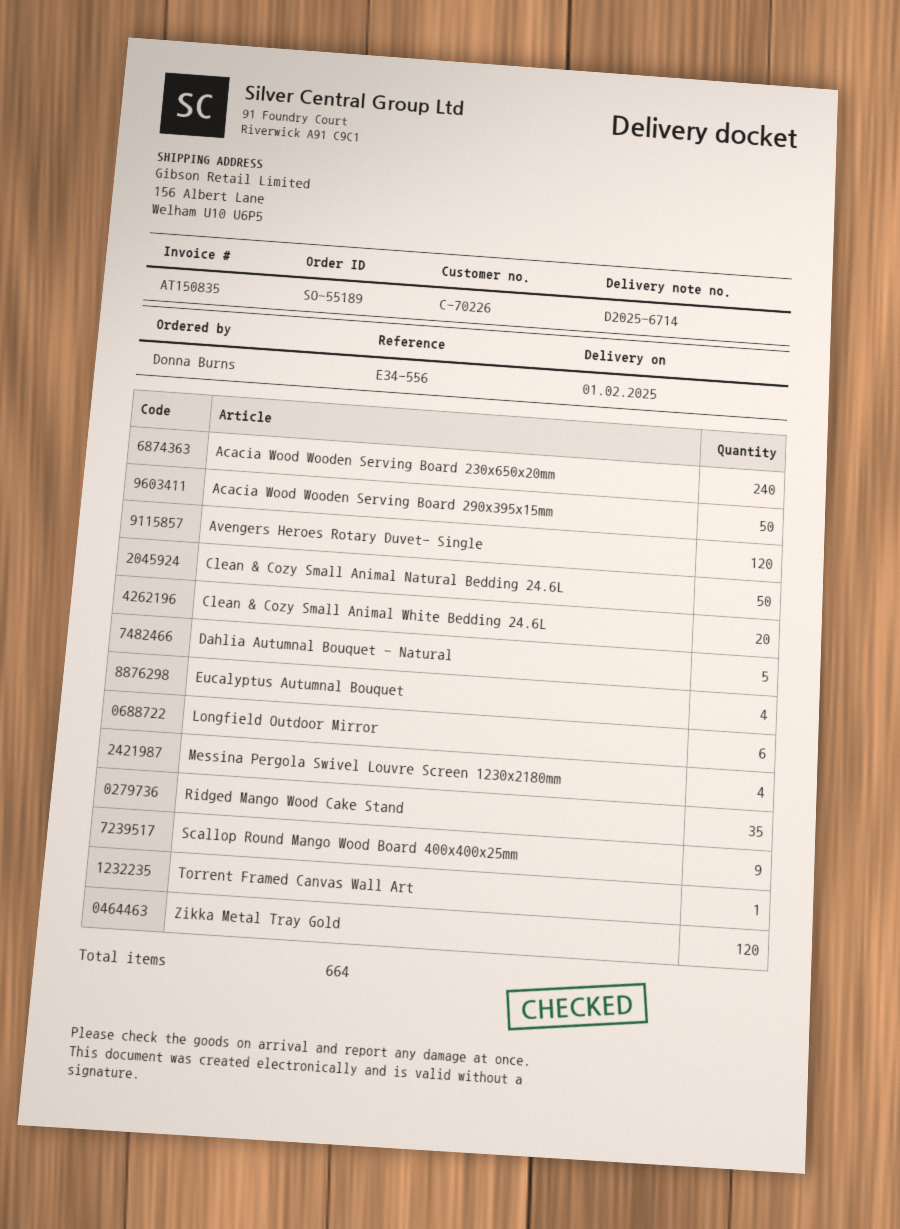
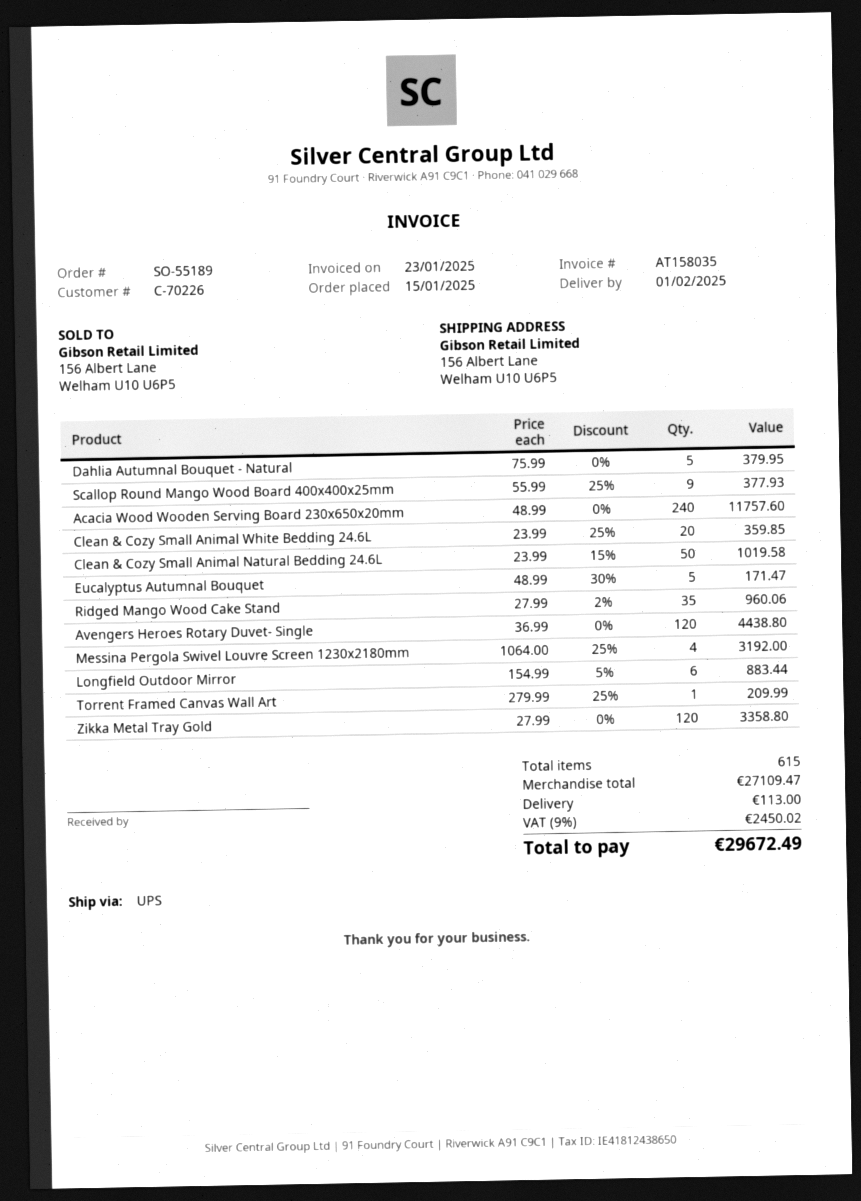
invoice number: AT150835 -> AT158035
Acacia Wood Wooden Serving Board 290x395x15mm: 50 -> none
Eucalyptus Autumnal Bouquet: 4 -> 5
total quantity: 664 -> 615

